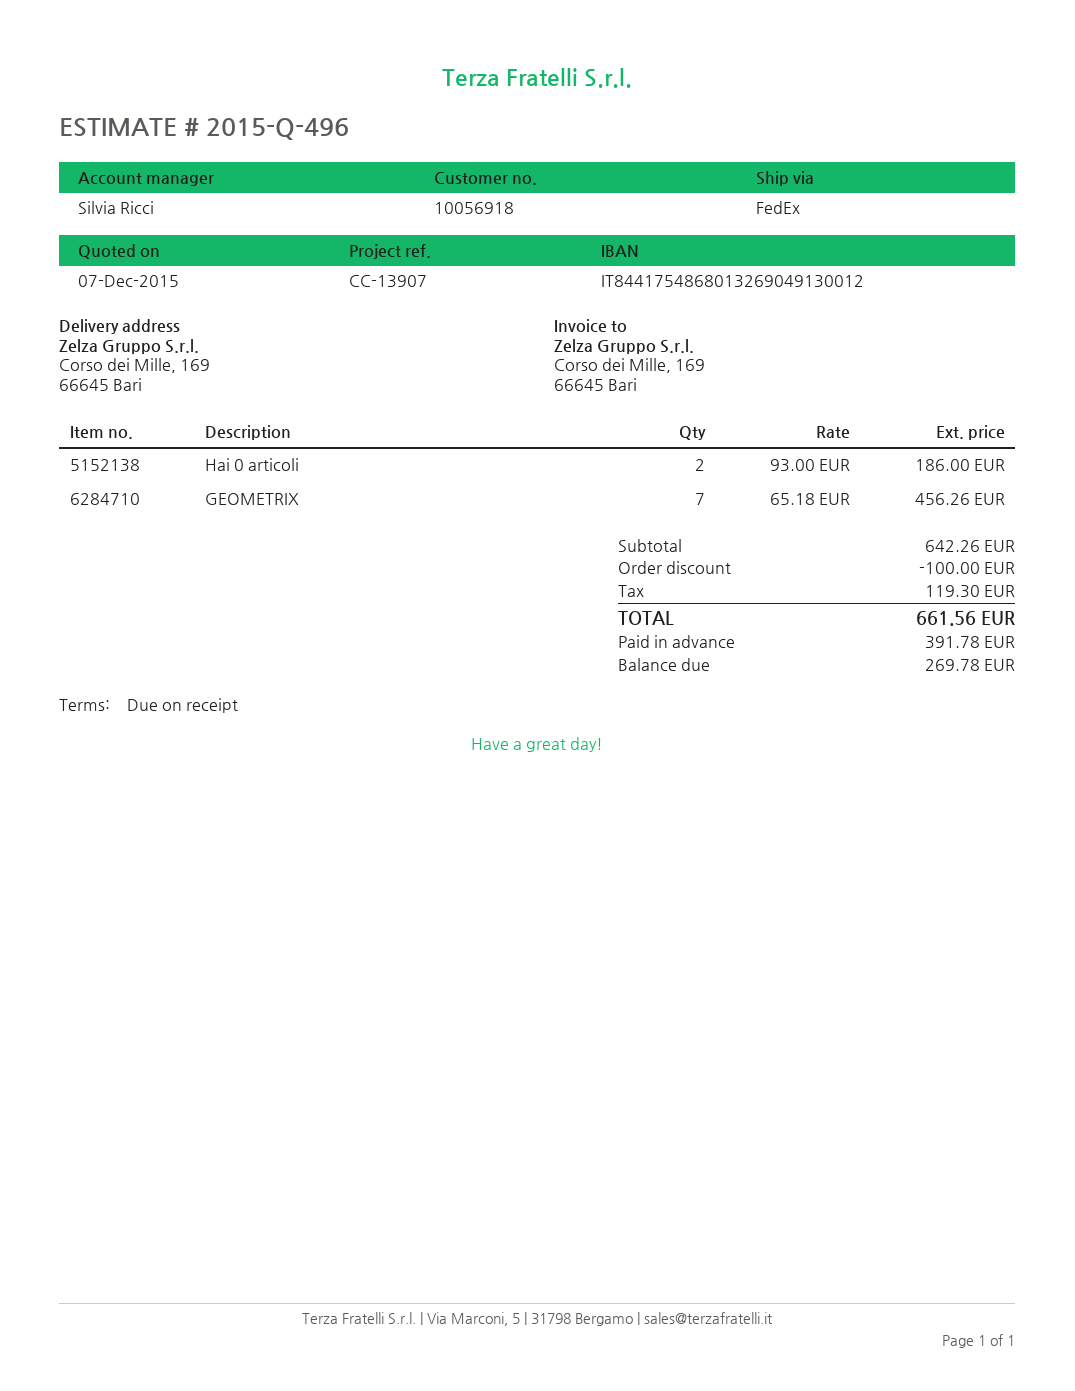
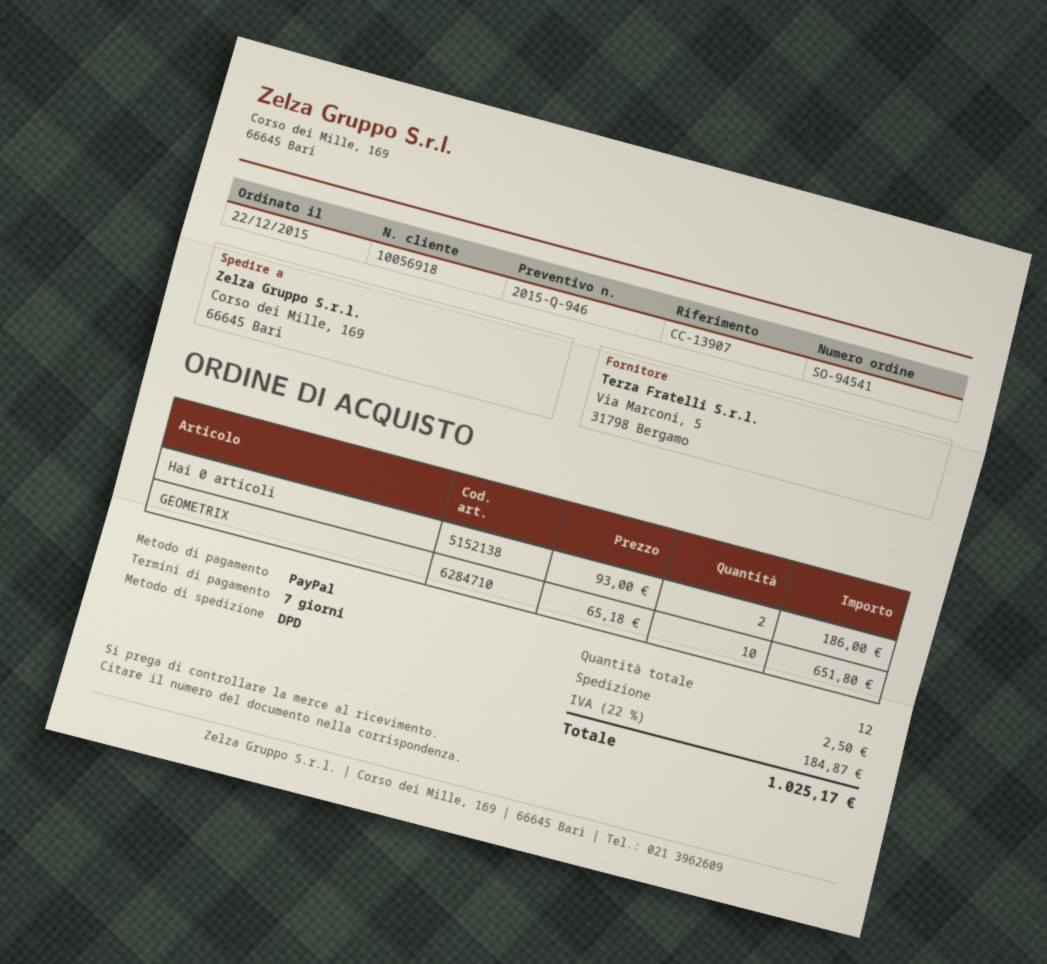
quote number: 2015-Q-496 -> 2015-Q-946
payment terms: on receipt -> 7 days
shipping method: FedEx -> DPD
GEOMETRIX: 7 x 65.18 = 456.26 -> 10 x 65.18 = 651.80
discount: 100.00 -> none
shipping: none -> 2.50
tax: 119.30 -> 184.87
total: 661.56 -> 1025.17

